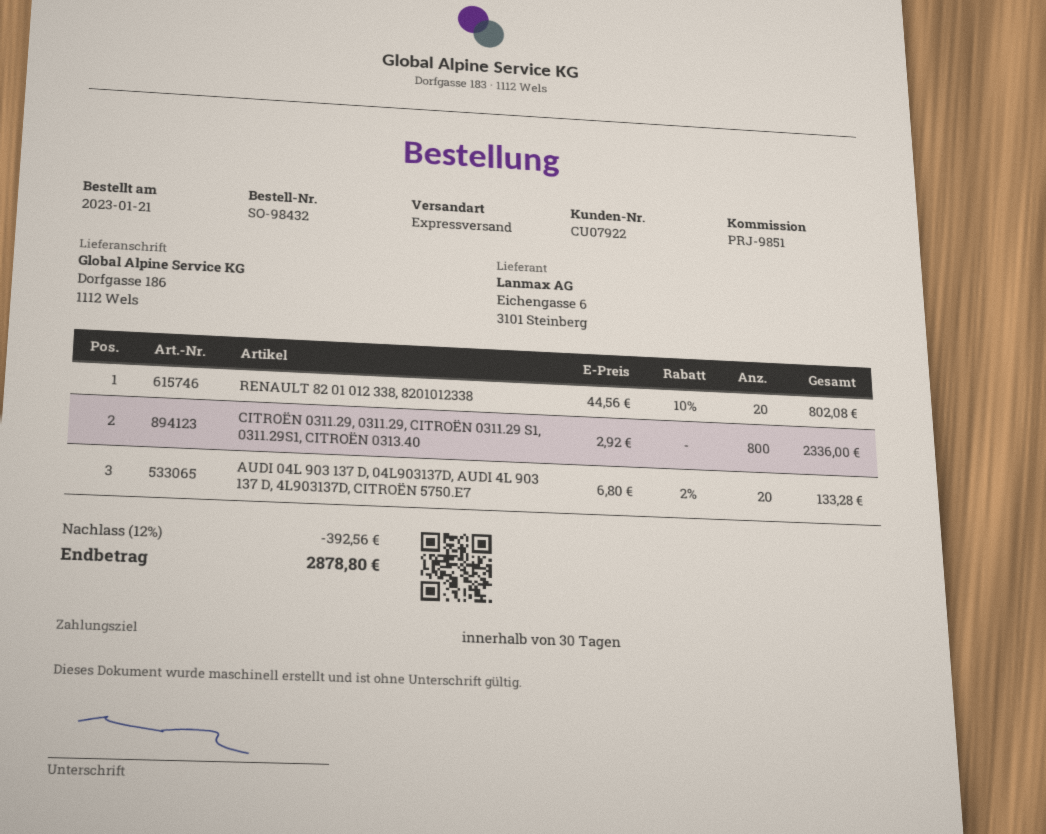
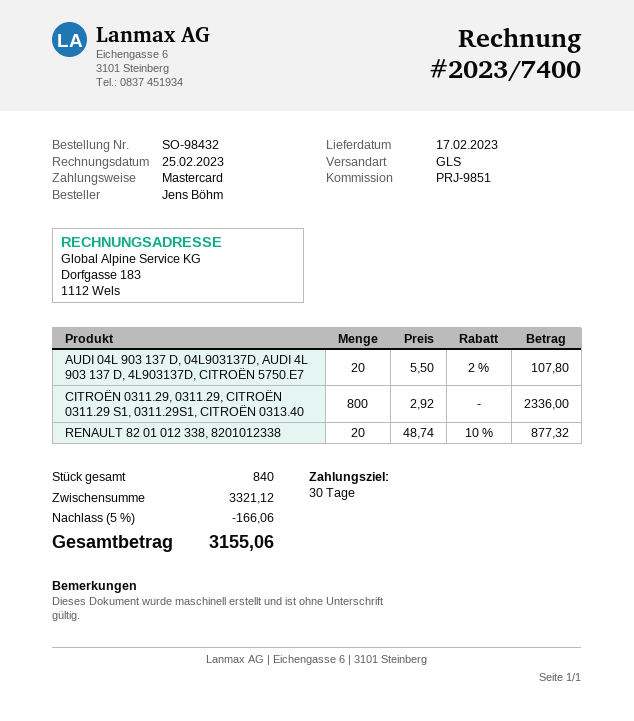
shipping method: express -> GLS
RENAULT 82 01 012 338, 8201012338: 20 x 44.56 - 10% = 802.08 -> 20 x 48.74 - 10% = 877.32
AUDI 04L 903 137 D, 04L903137D, AUDI 4L 903 137 D, 4L903137D, CITROËN 5750.E7: 20 x 6.80 - 2% = 133.28 -> 20 x 5.50 - 2% = 107.80
discount: 12% = 392.56 -> 5% = 166.06
total: 2878.80 -> 3155.06

